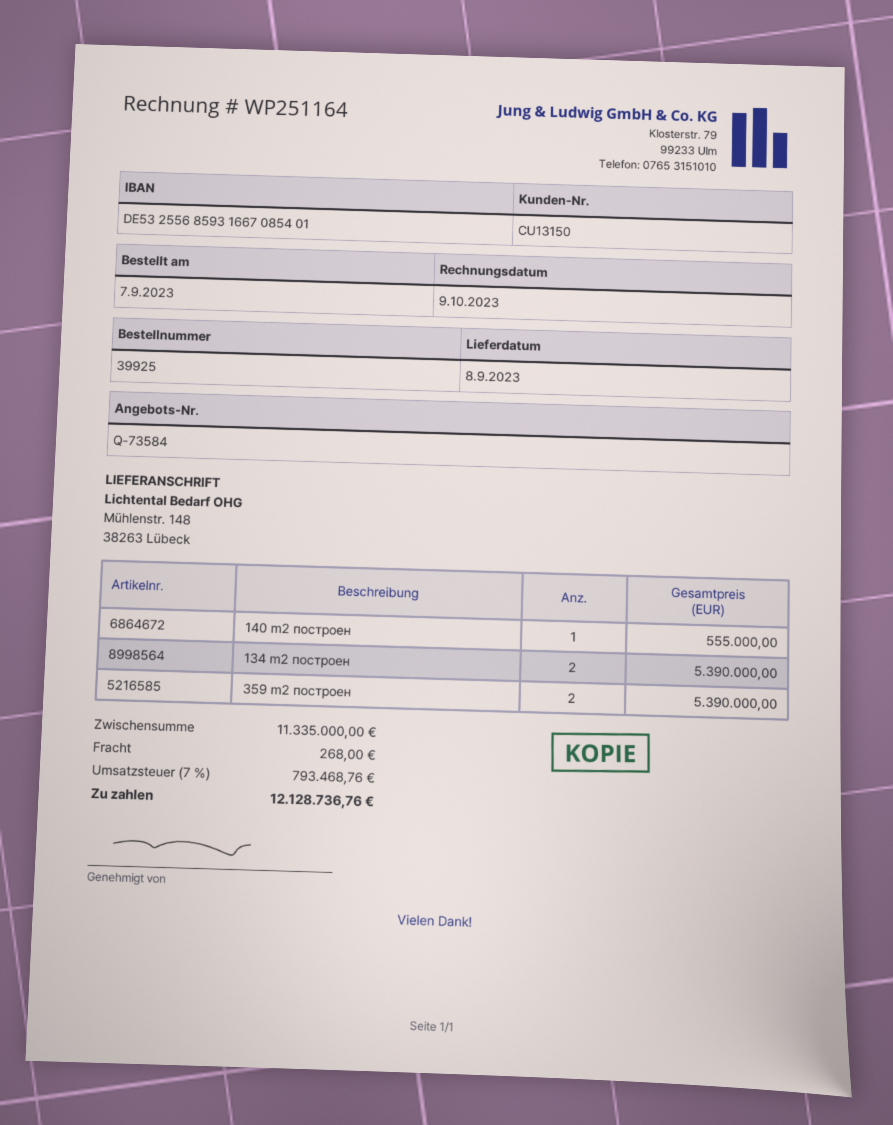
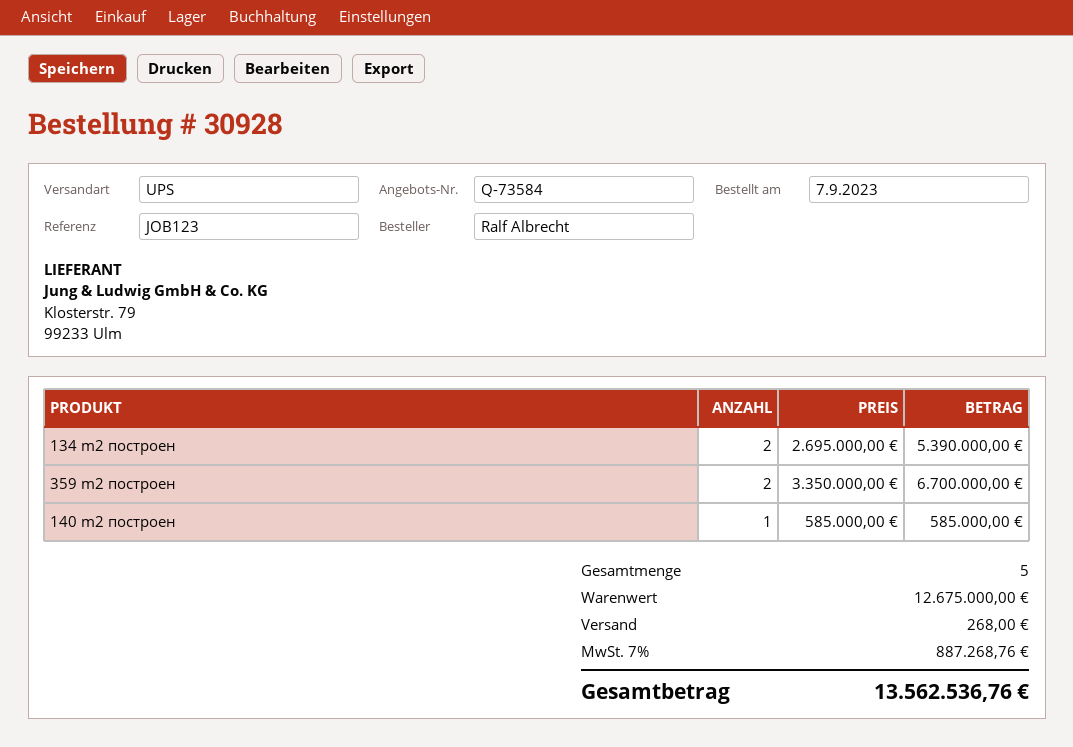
order number: 39925 -> 30928
140 m2 построен: 1 for 555000.00 -> 1 for 585000.00
359 m2 построен: 2 for 5390000.00 -> 2 for 6700000.00
subtotal: 11335000.00 -> 12675000.00
tax: 7% = 793468.76 -> 7% = 887268.76
total: 12128736.76 -> 13562536.76

